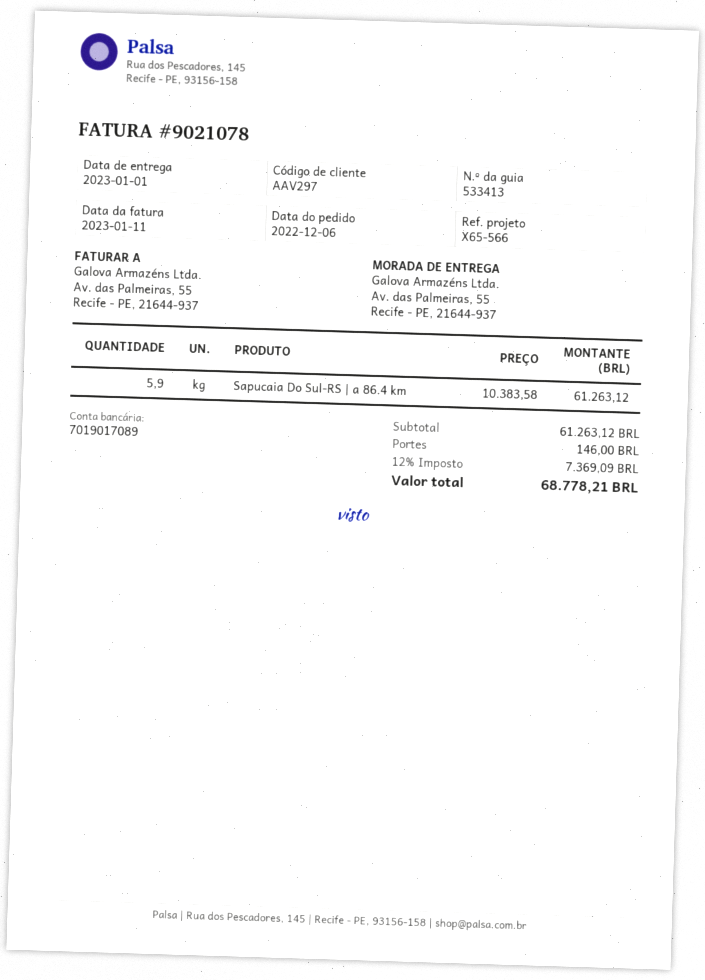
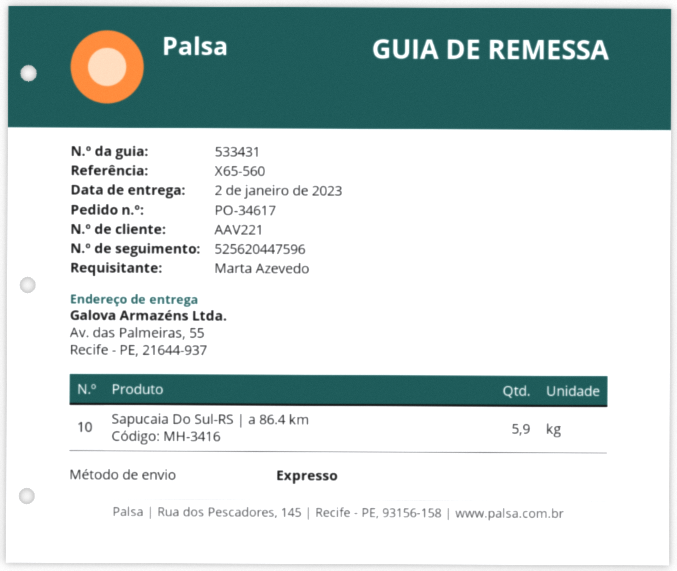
delivery note number: 533413 -> 533431
delivery date: 2023-01-01 -> 2023-01-02
customer number: AAV297 -> AAV221
reference: X65-566 -> X65-560

